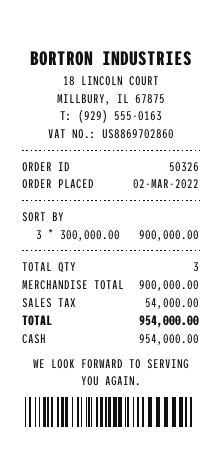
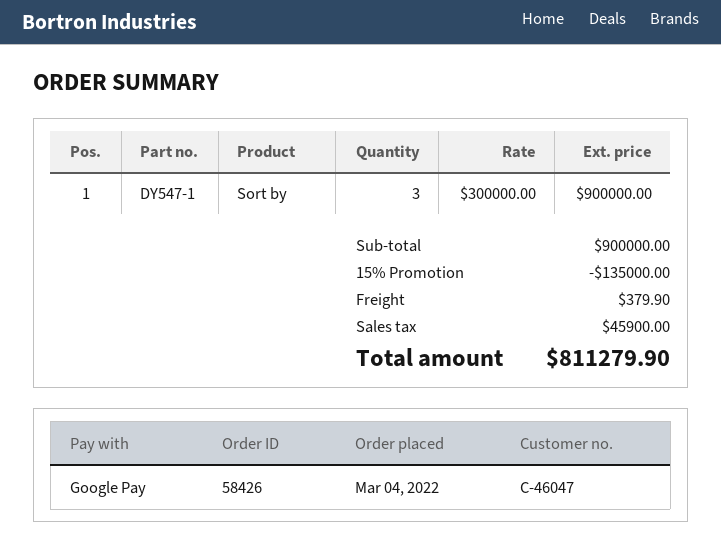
order number: 50326 -> 58426
order date: 2022-03-02 -> 2022-03-04
payment method: cash -> Google Pay
discount: none -> 15% = 135000.00
shipping: none -> 379.90
tax: 54000.00 -> 45900.00
total: 954000.00 -> 811279.90

